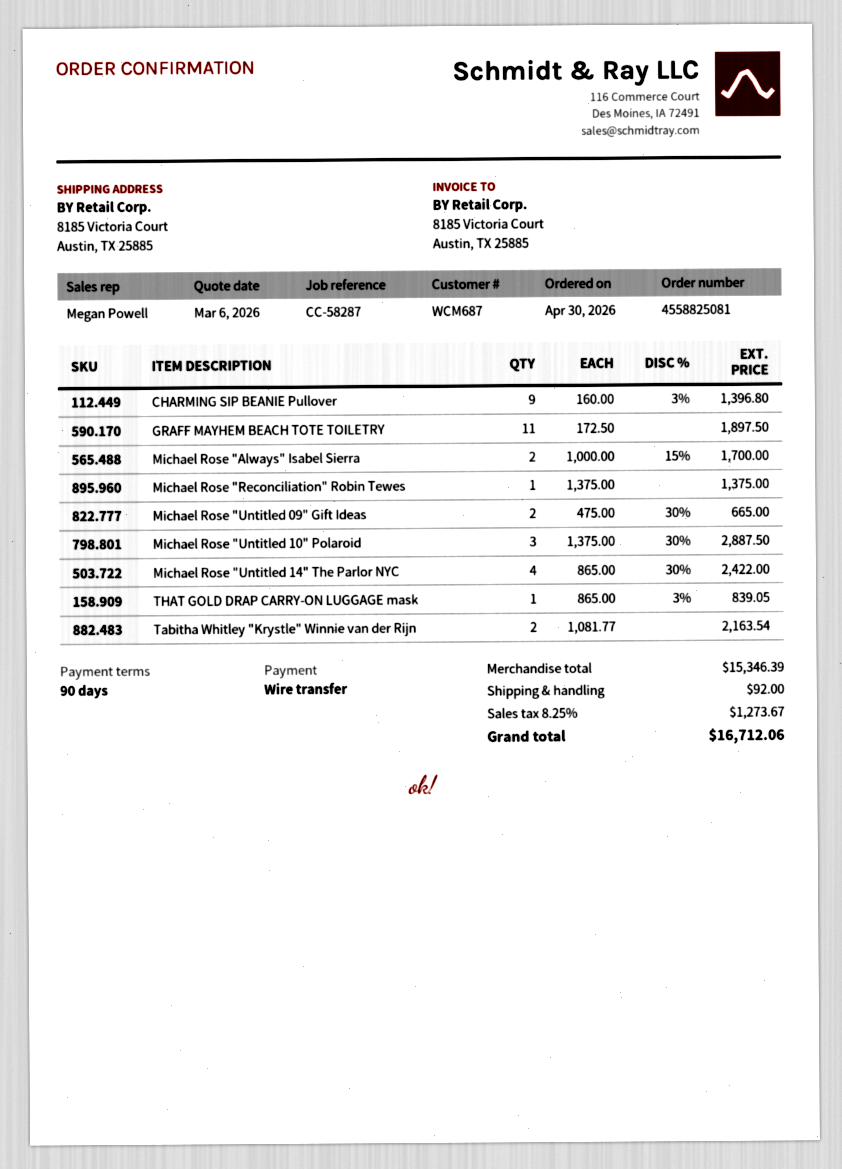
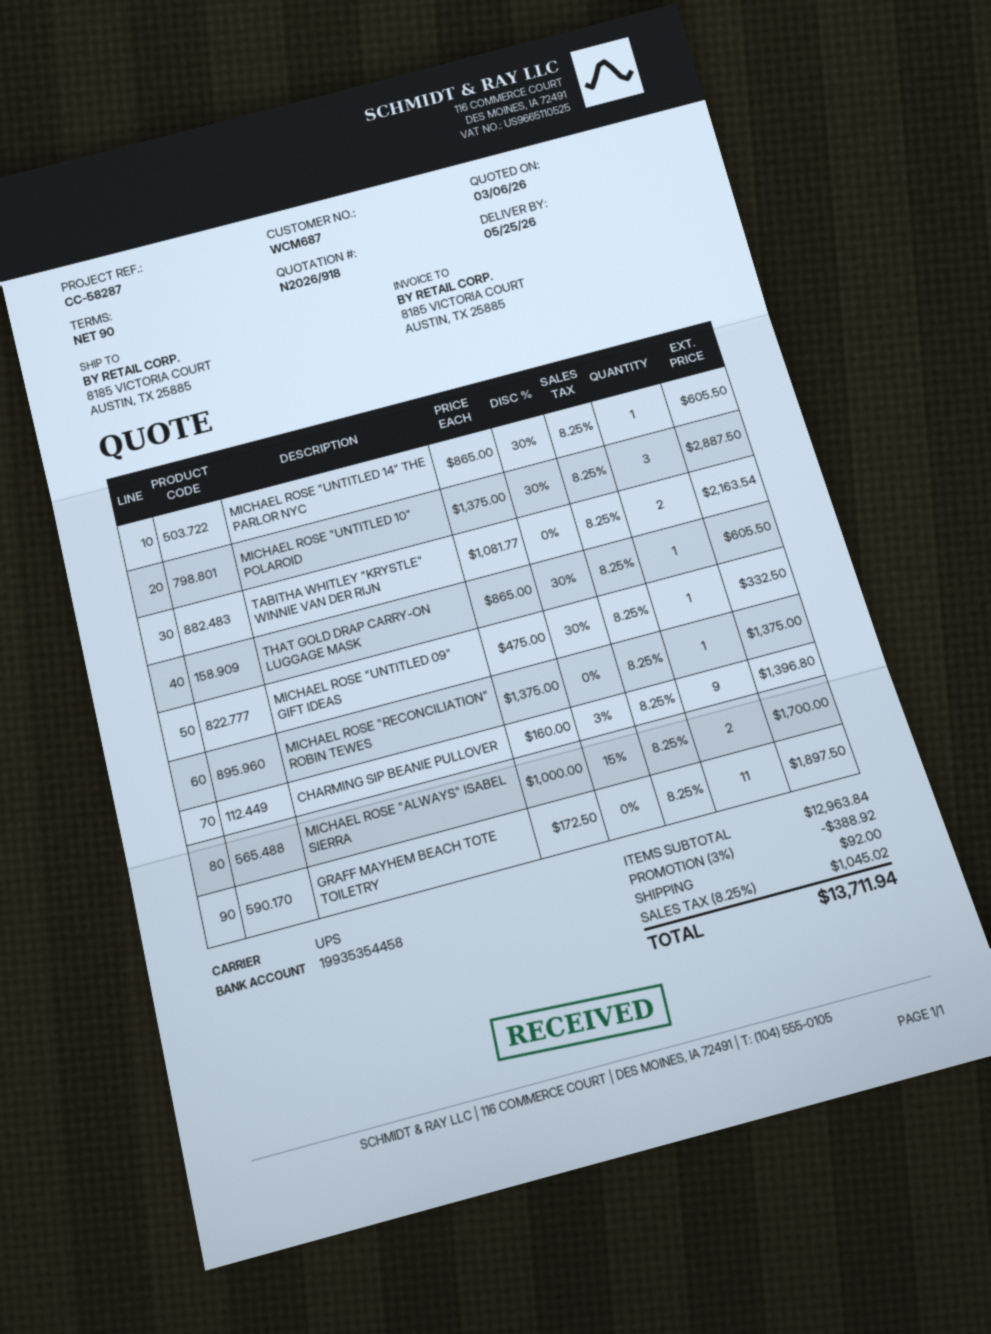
Michael Rose "Untitled 09" Gift Ideas: 2 x 475.00 - 30% = 665.00 -> 1 x 475.00 - 30% = 332.50
Michael Rose "Untitled 14" The Parlor NYC: 4 x 865.00 - 30% = 2422.00 -> 1 x 865.00 - 30% = 605.50
THAT GOLD DRAP CARRY-ON LUGGAGE mask: 1 x 865.00 - 3% = 839.05 -> 1 x 865.00 - 30% = 605.50
subtotal: 15346.39 -> 12963.84
discount: none -> 3% = 388.92
tax: 8.25% = 1273.67 -> 8.25% = 1045.02
total: 16712.06 -> 13711.94

